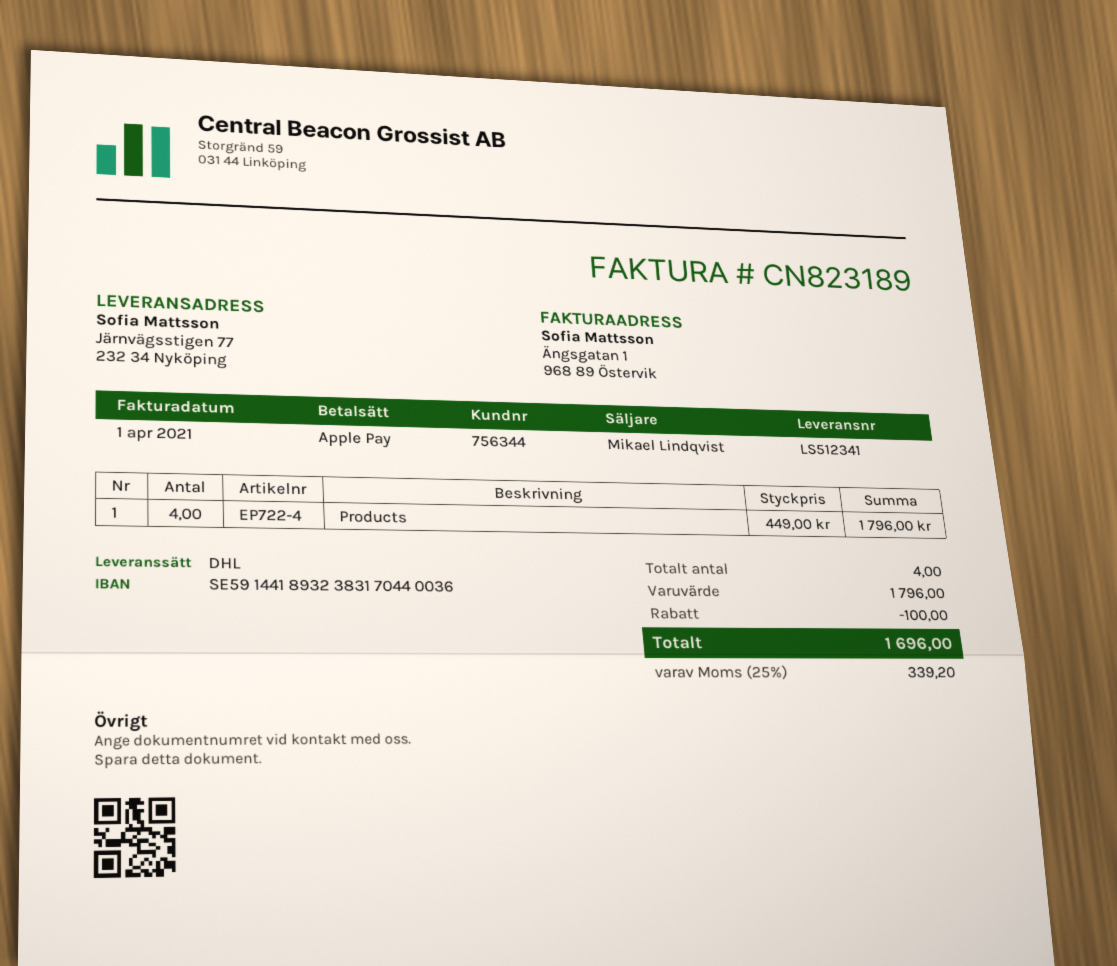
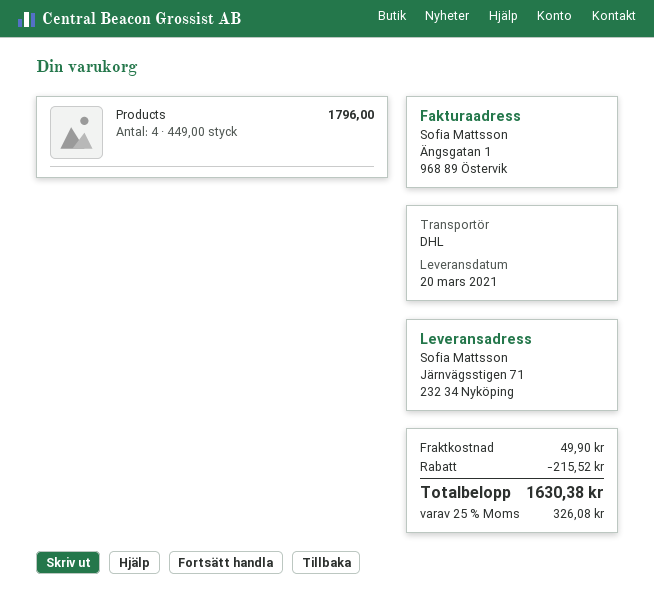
ship to: Järnvägsstigen 77, 232 34 Nyköping -> Järnvägsstigen 71, 232 34 Nyköping
discount: 100.00 -> 215.52
shipping: none -> 49.90
tax: 25% = 339.20 -> 25% = 326.08
total: 1696.00 -> 1630.38

